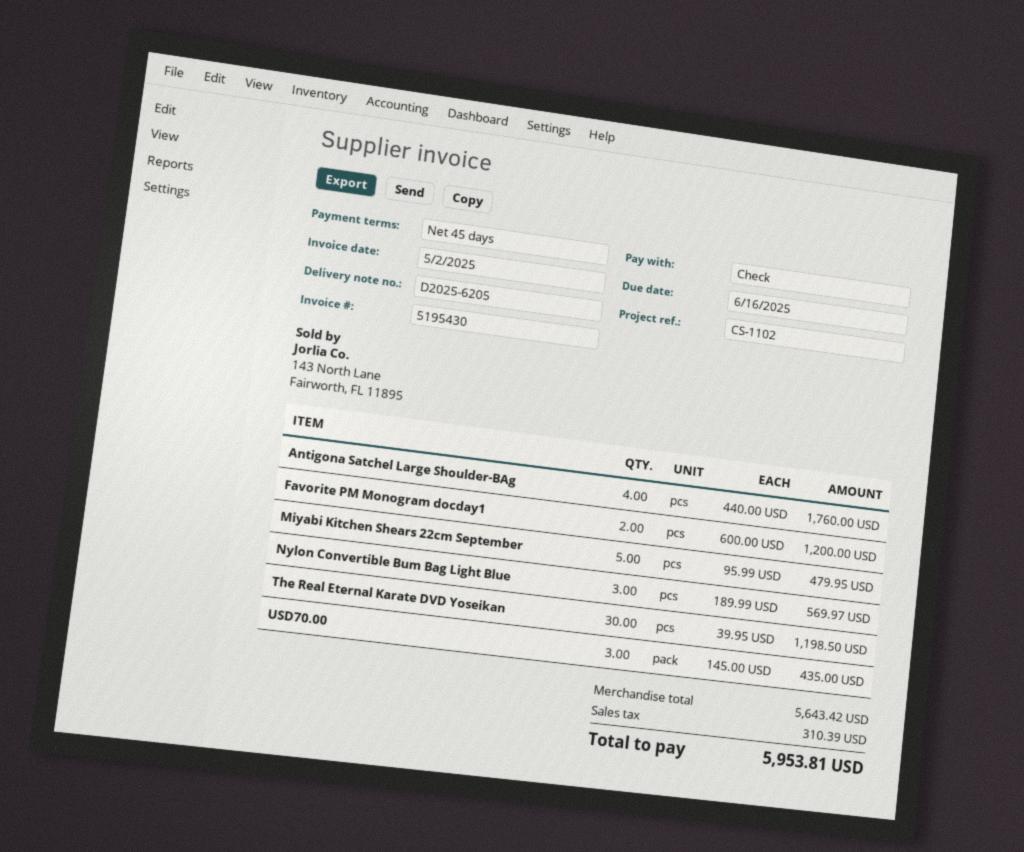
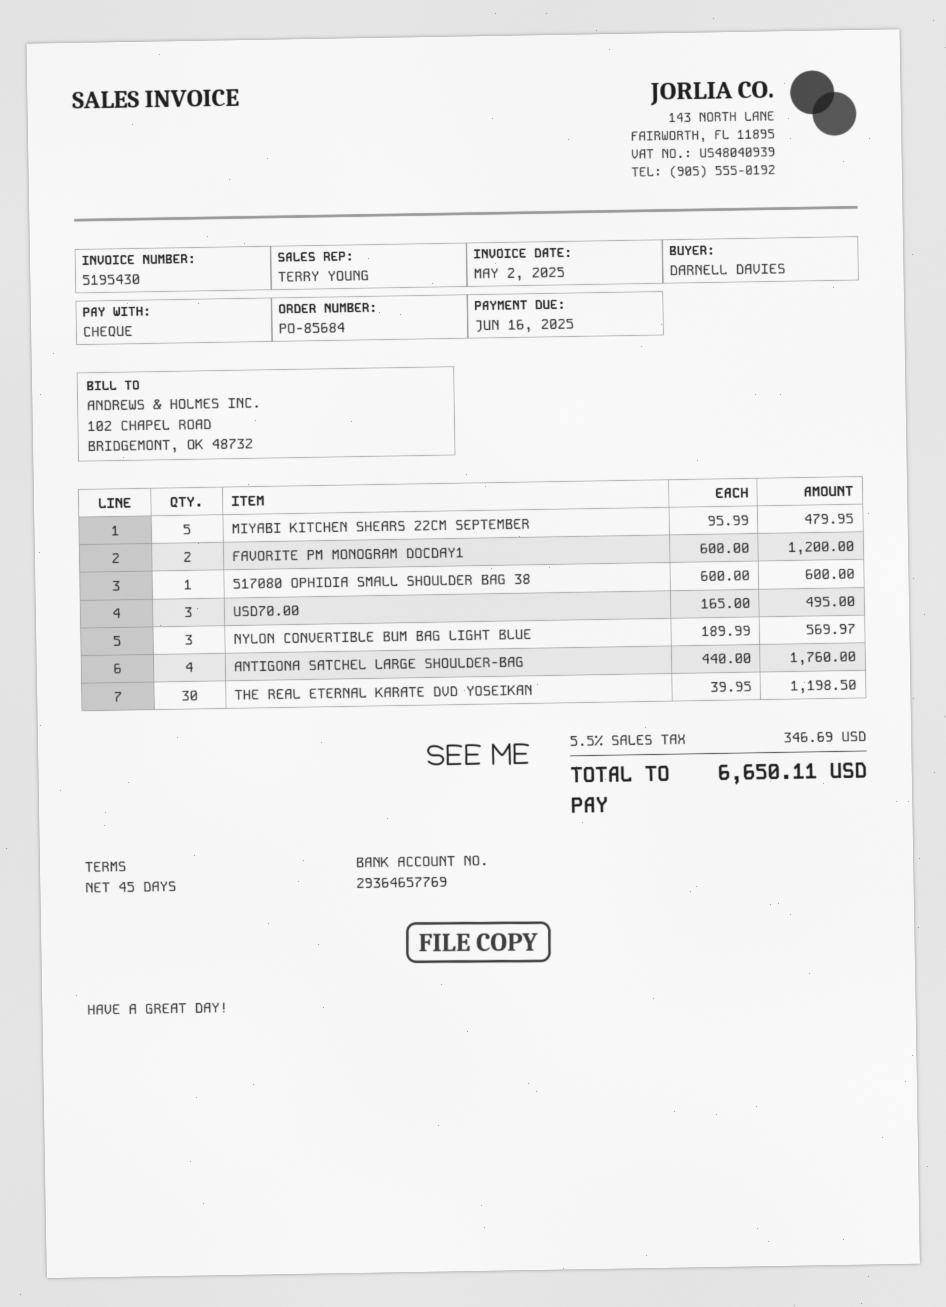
USD70.00: 3 x 145.00 = 435.00 -> 3 x 165.00 = 495.00
517080 OPHIDIA SMALL SHOULDER BAG 38: none -> 1 x 600.00 = 600.00
tax: 310.39 -> 346.69
total: 5953.81 -> 6650.11

